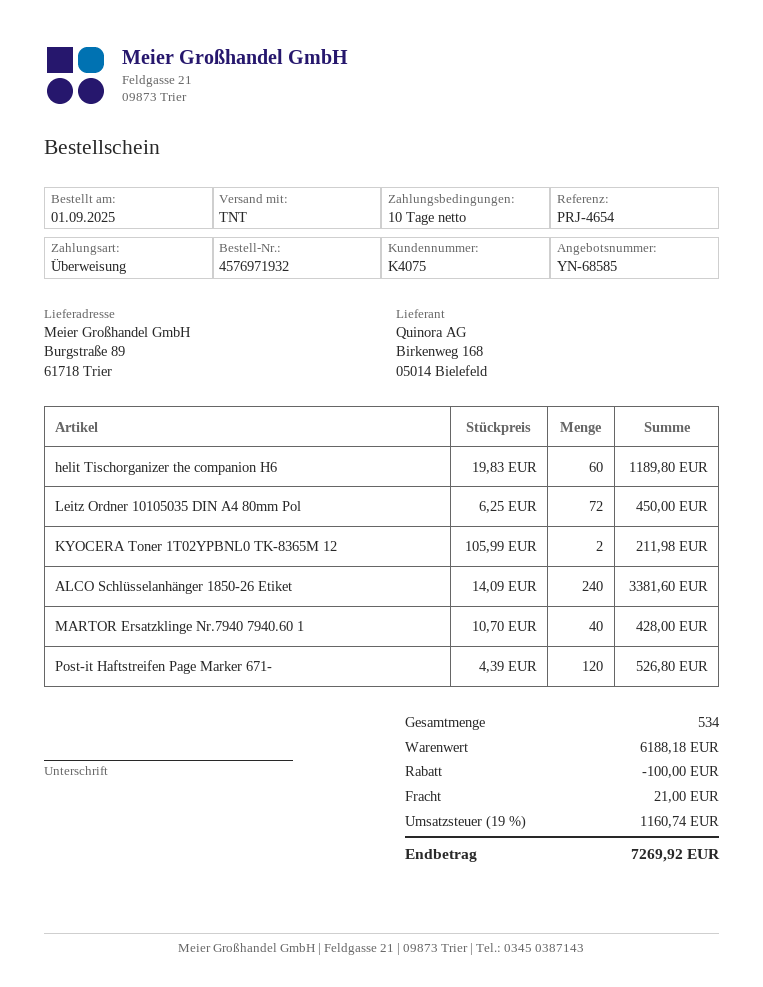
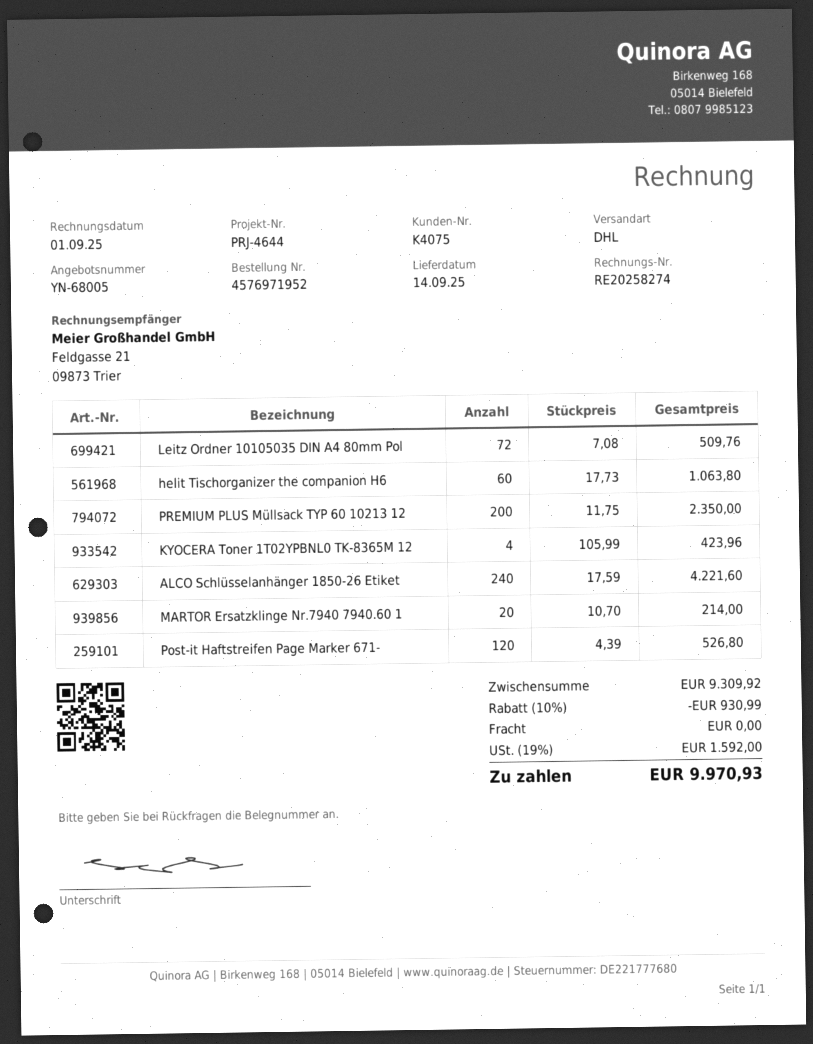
quote number: YN-68585 -> YN-68005
order number: 4576971932 -> 4576971952
reference: PRJ-4654 -> PRJ-4644
shipping method: TNT -> DHL
helit Tischorganizer the companion H6: 60 x 19.83 = 1189.80 -> 60 x 17.73 = 1063.80
Leitz Ordner 10105035 DIN A4 80mm Pol: 72 x 6.25 = 450.00 -> 72 x 7.08 = 509.76
KYOCERA Toner 1T02YPBNL0 TK-8365M 12: 2 x 105.99 = 211.98 -> 4 x 105.99 = 423.96
ALCO Schlüsselanhänger 1850-26 Etiket: 240 x 14.09 = 3381.60 -> 240 x 17.59 = 4221.60
MARTOR Ersatzklinge Nr.7940 7940.60 1: 40 x 10.70 = 428.00 -> 20 x 10.70 = 214.00
PREMIUM PLUS Müllsack TYP 60 10213 12: none -> 200 x 11.75 = 2350.00
subtotal: 6188.18 -> 9309.92
discount: 100.00 -> 930.99
shipping: 21.00 -> 0.00
tax: 19% = 1160.74 -> 19% = 1592.00
total: 7269.92 -> 9970.93

